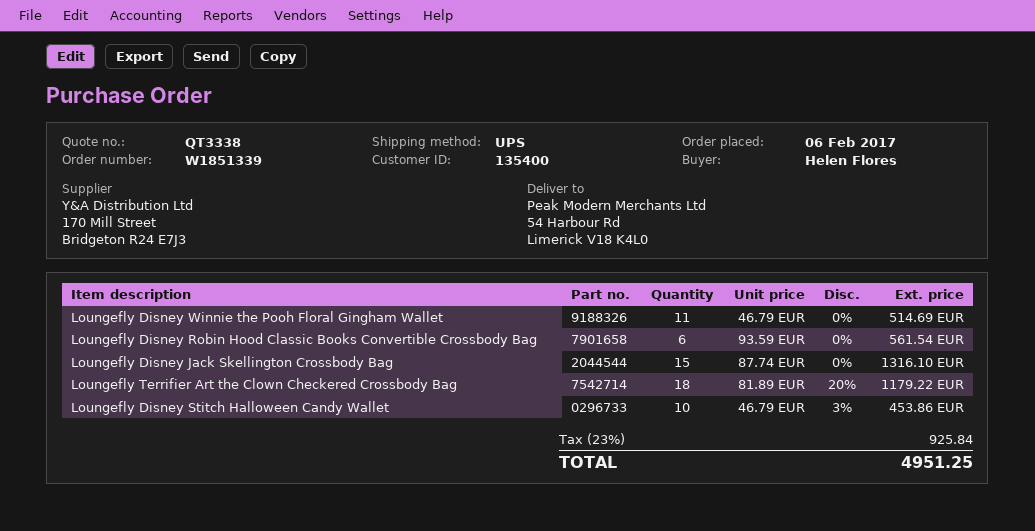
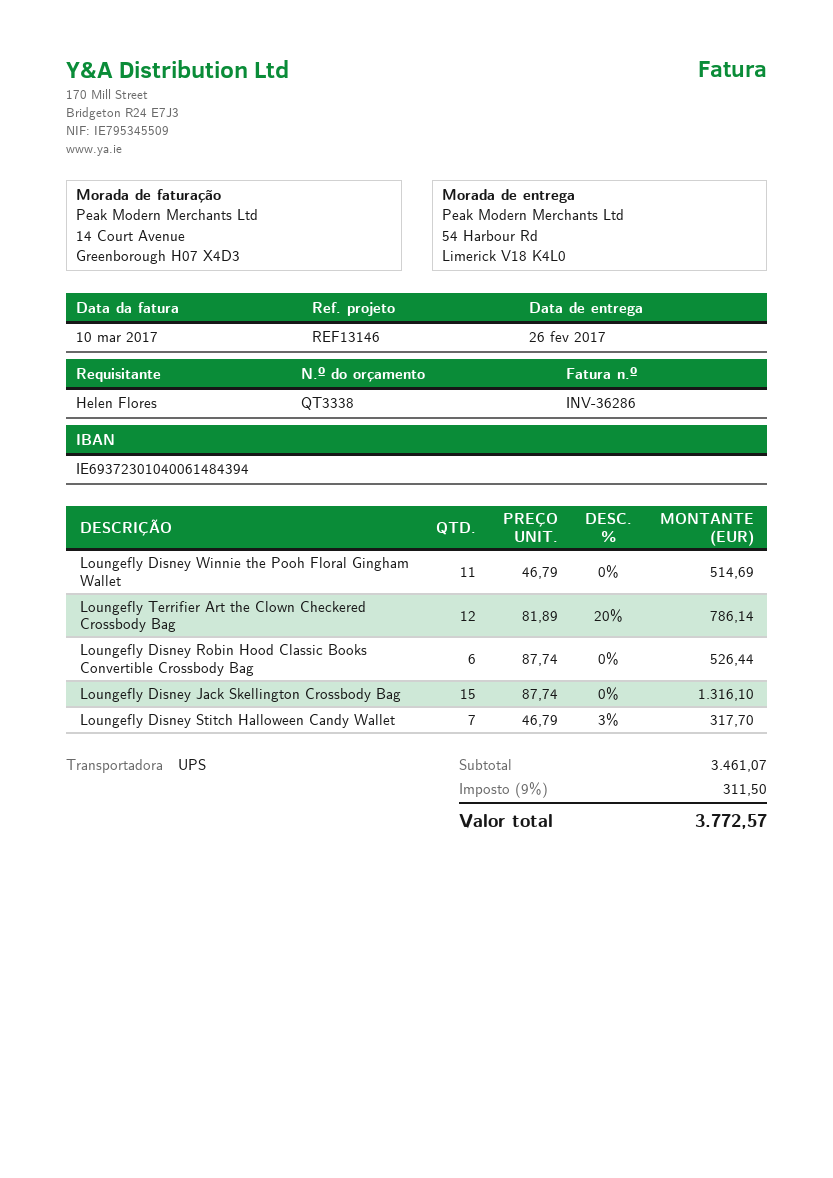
Loungefly Disney Robin Hood Classic Books Convertible Crossbody Bag: 6 x 93.59 = 561.54 -> 6 x 87.74 = 526.44
Loungefly Terrifier Art the Clown Checkered Crossbody Bag: 18 x 81.89 - 20% = 1179.22 -> 12 x 81.89 - 20% = 786.14
Loungefly Disney Stitch Halloween Candy Wallet: 10 x 46.79 - 3% = 453.86 -> 7 x 46.79 - 3% = 317.70
tax: 23% = 925.84 -> 9% = 311.50
total: 4951.25 -> 3772.57

